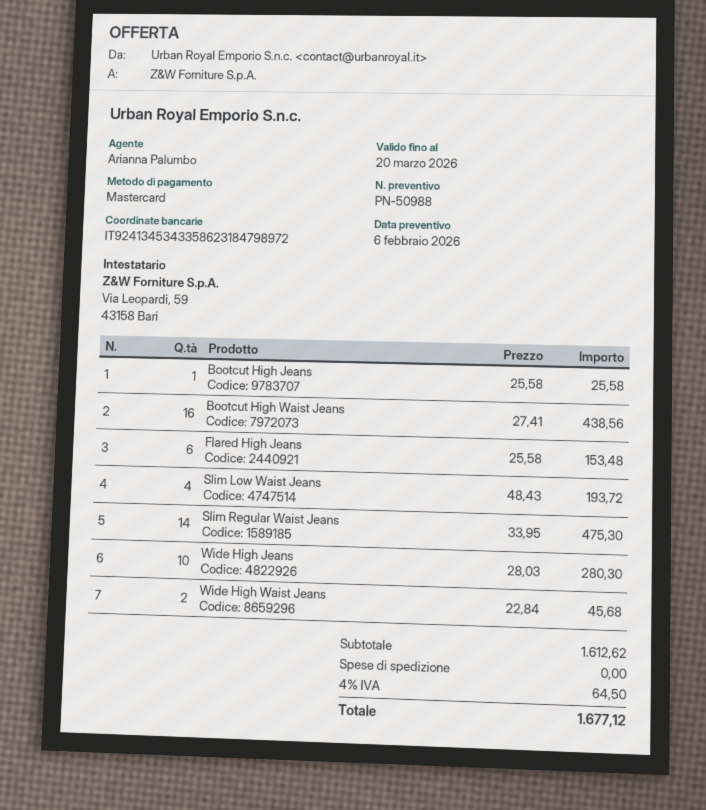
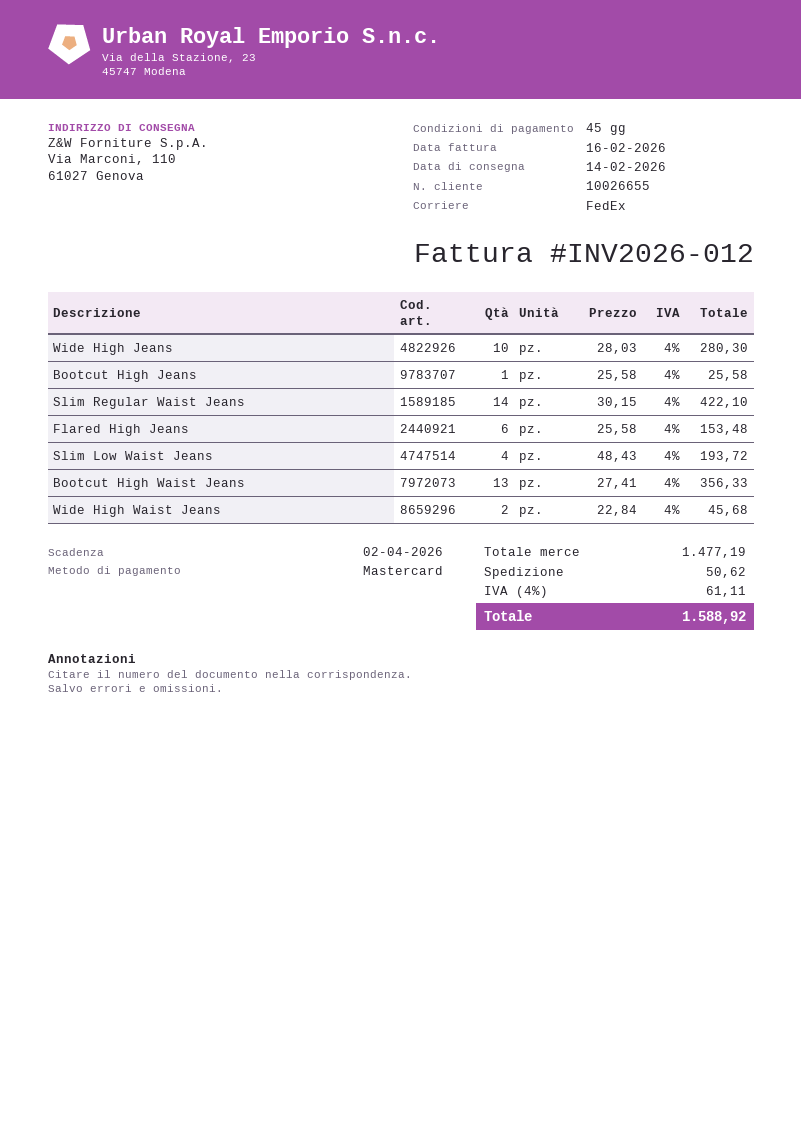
Bootcut High Waist Jeans: 16 x 27.41 = 438.56 -> 13 x 27.41 = 356.33
Slim Regular Waist Jeans: 14 x 33.95 = 475.30 -> 14 x 30.15 = 422.10
subtotal: 1612.62 -> 1477.19
shipping: 0.00 -> 50.62
tax: 4% = 64.50 -> 4% = 61.11
total: 1677.12 -> 1588.92

